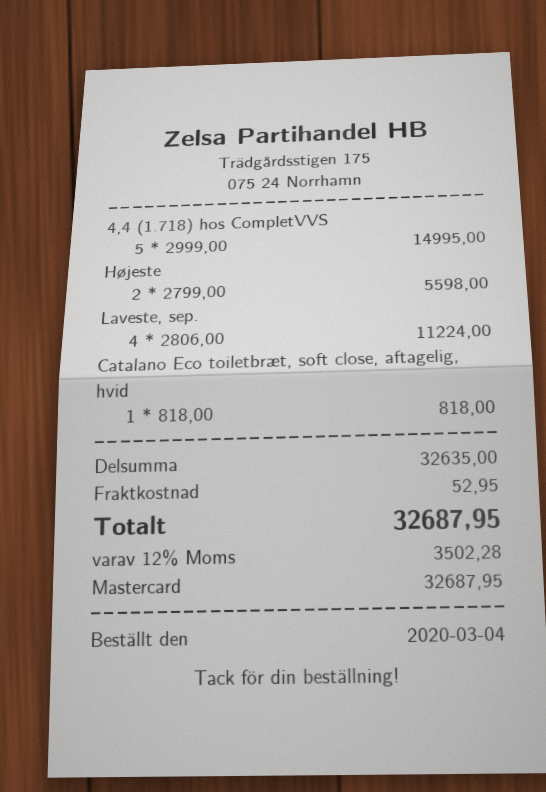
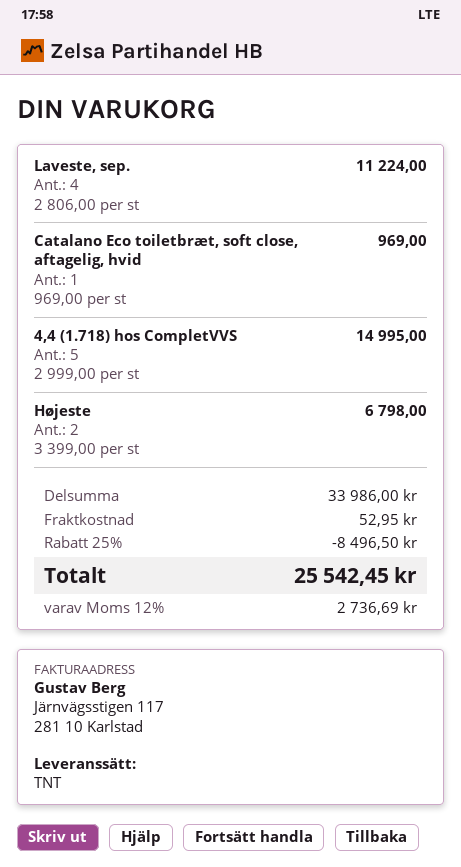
Højeste: 2 x 2799.00 = 5598.00 -> 2 x 3399.00 = 6798.00
Catalano Eco toiletbræt, soft close, aftagelig, hvid: 1 x 818.00 = 818.00 -> 1 x 969.00 = 969.00
subtotal: 32635.00 -> 33986.00
discount: none -> 25% = 8496.50
tax: 12% = 3502.28 -> 12% = 2736.69
total: 32687.95 -> 25542.45

